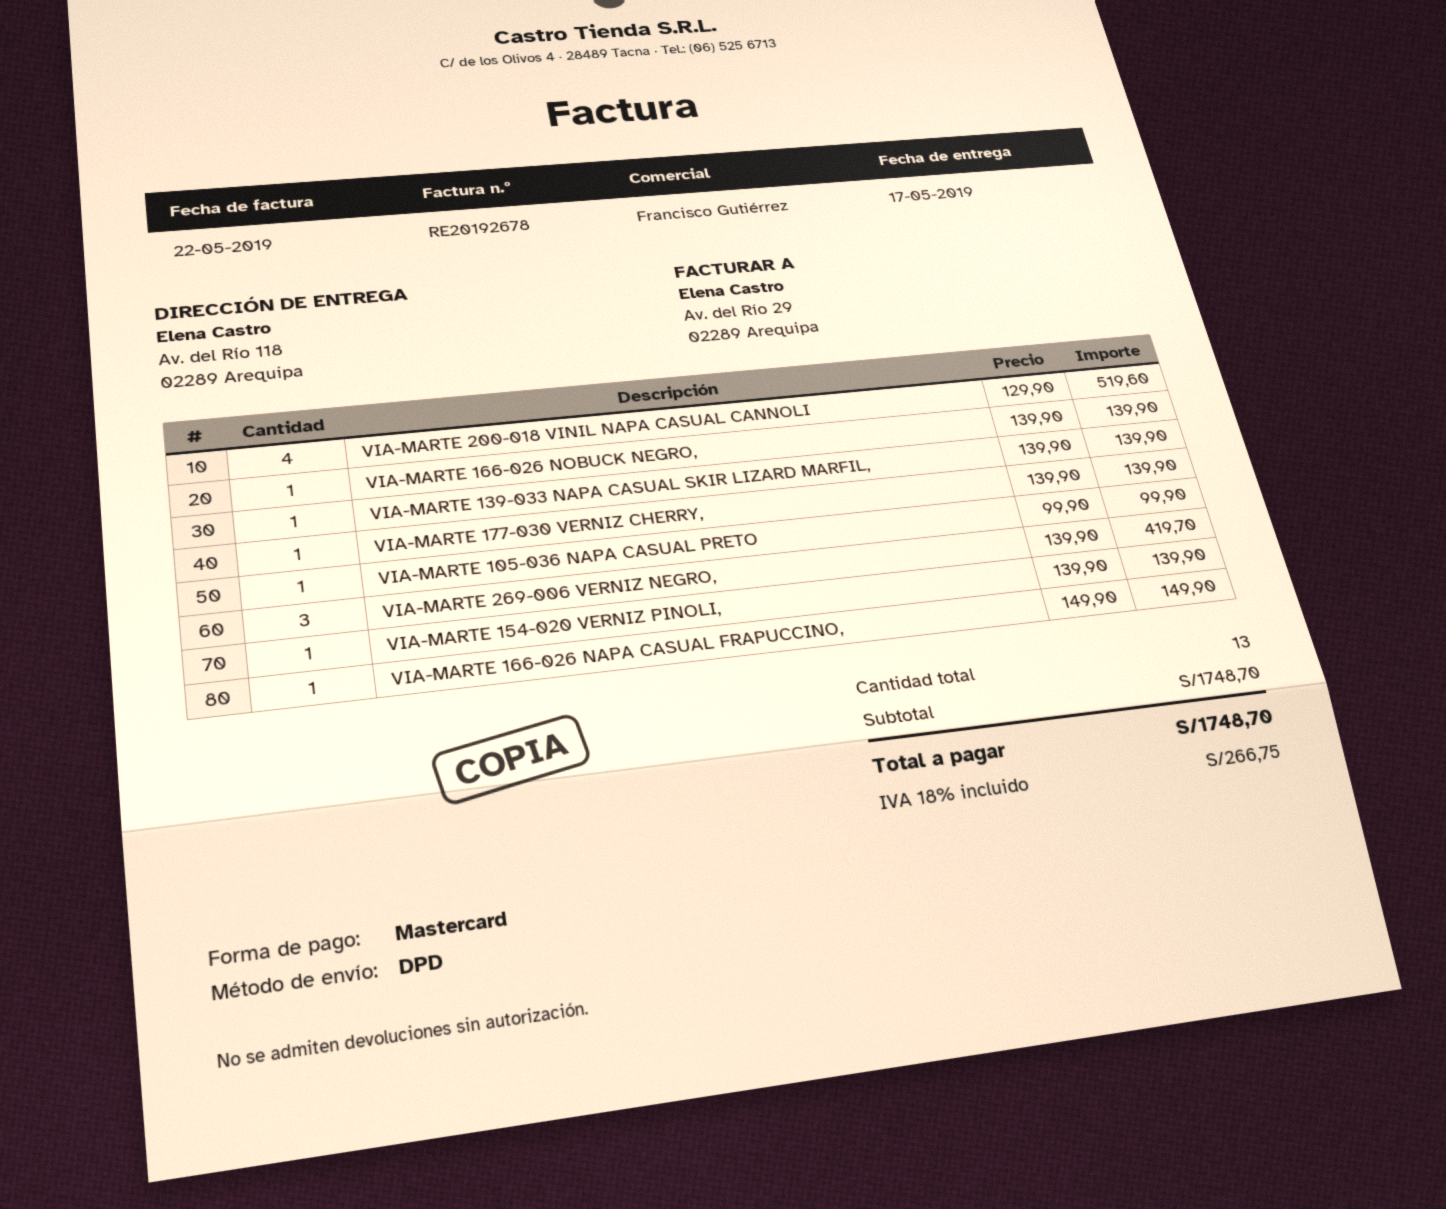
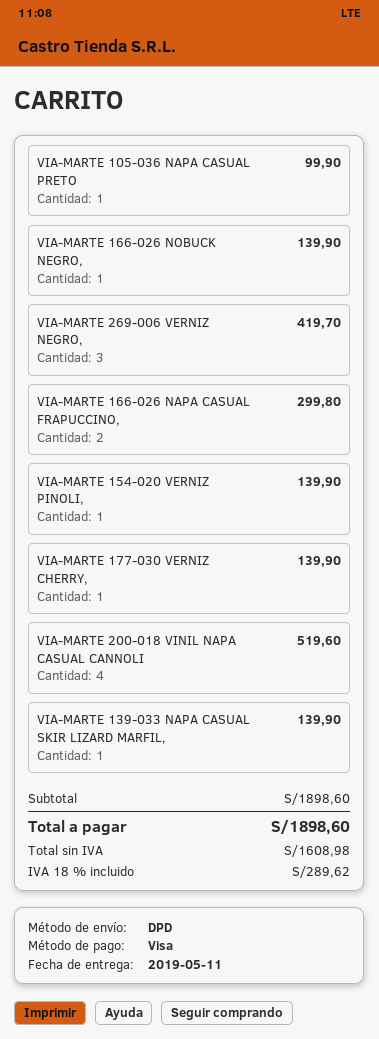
delivery date: 2019-05-17 -> 2019-05-11
payment method: Mastercard -> Visa
VIA-MARTE 166-026 NAPA CASUAL FRAPUCCINO,: 1 for 149.90 -> 2 for 299.80
subtotal: 1748.70 -> 1898.60
tax: 18% = 266.75 -> 18% = 289.62
total: 1748.70 -> 1898.60

